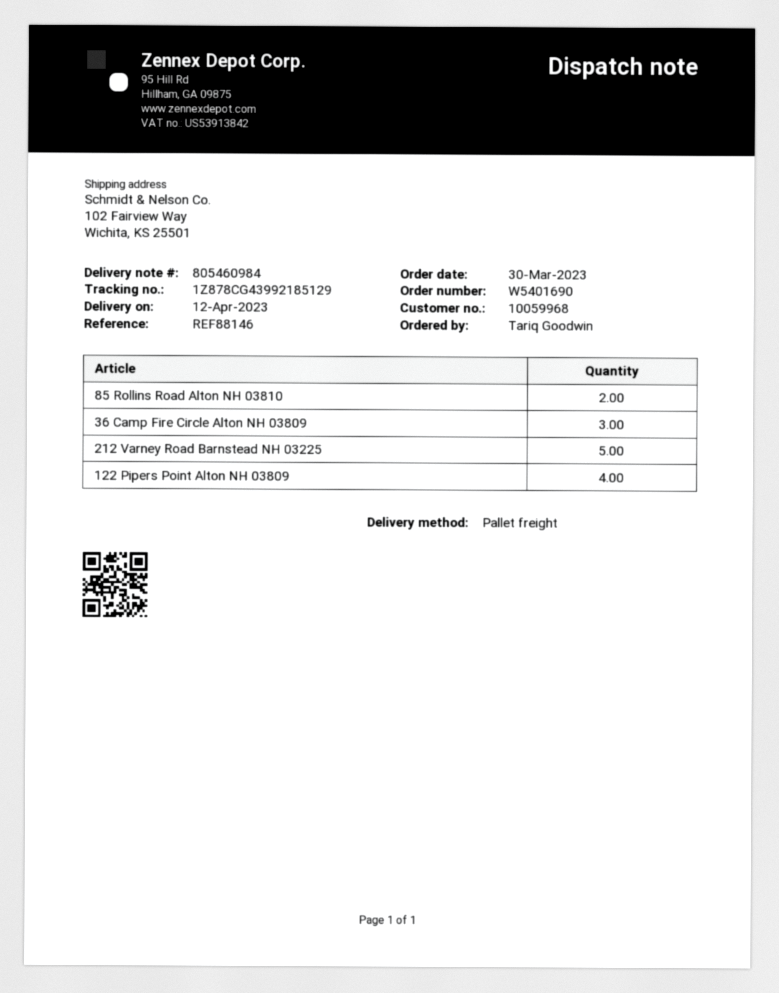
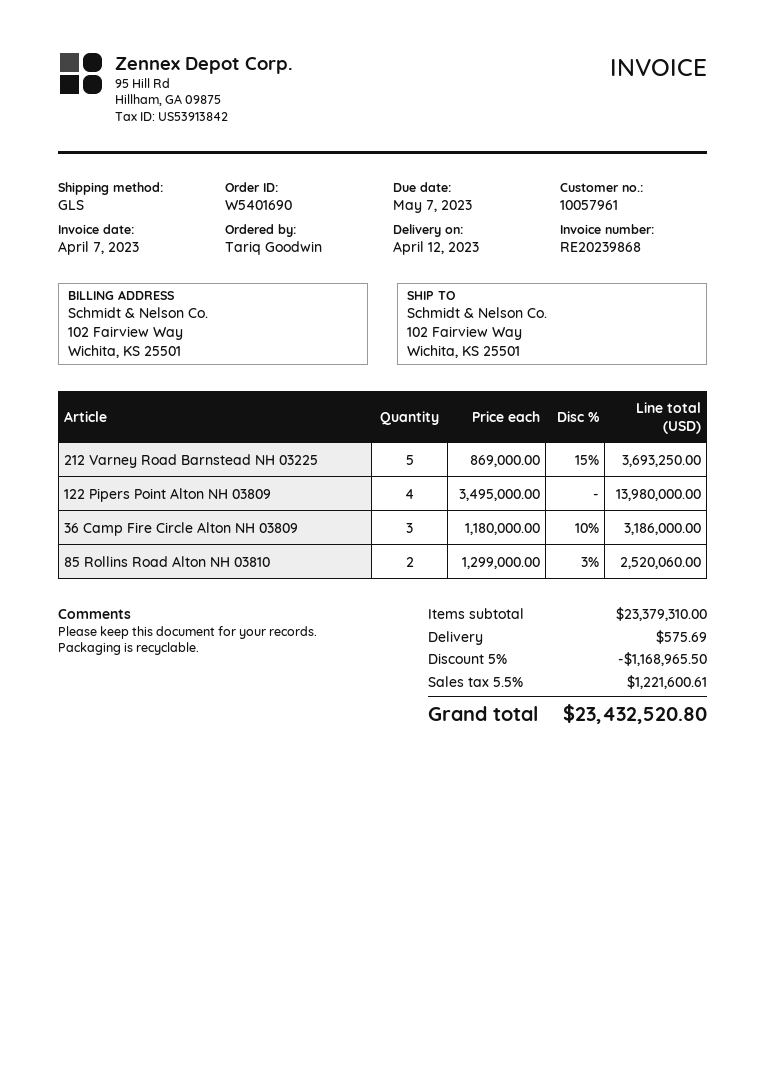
customer number: 10059968 -> 10057961
shipping method: pallet freight -> GLS

